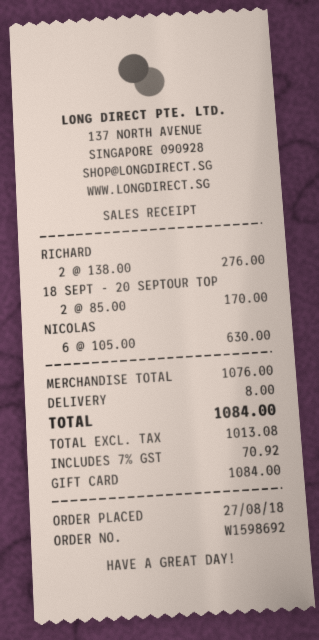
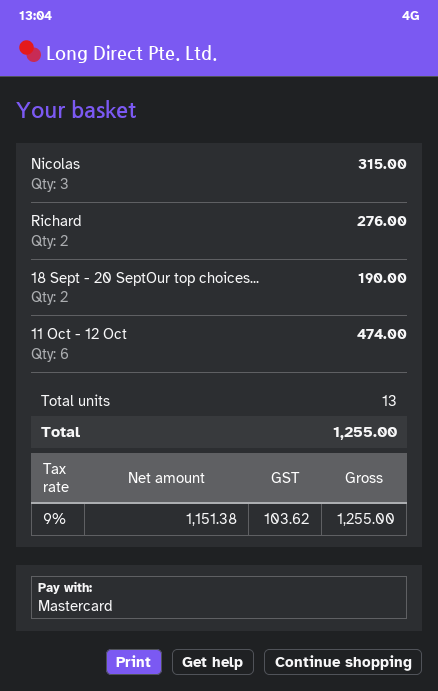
payment method: gift card -> Mastercard
18 SEPT - 20 SEPTOUR TOP: 2 for 170.00 -> 2 for 190.00
NICOLAS: 6 for 630.00 -> 3 for 315.00
11 Oct - 12 Oct: none -> 6 for 474.00
shipping: 8.00 -> none
net: 1013.08 -> 1151.38
tax: 7% = 70.92 -> 9% = 103.62
total: 1084.00 -> 1255.00

